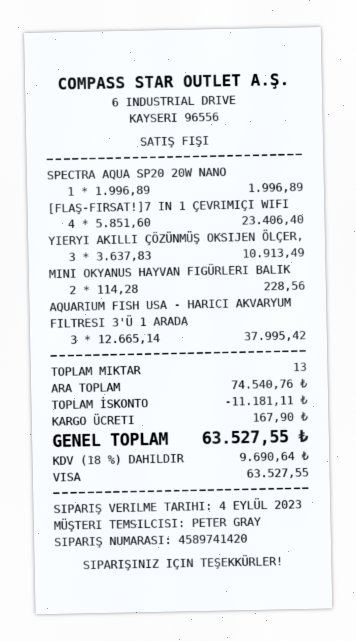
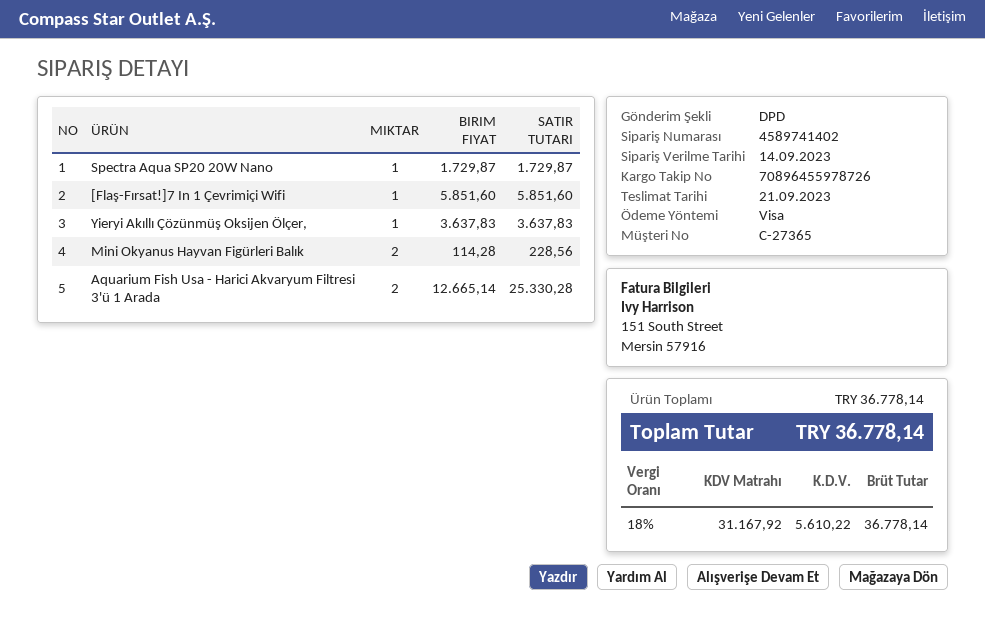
order number: 4589741420 -> 4589741402
order date: 2023-09-04 -> 2023-09-14
SPECTRA AQUA SP20 20W NANO: 1 x 1996.89 = 1996.89 -> 1 x 1729.87 = 1729.87
[FLAŞ-FIRSAT!]7 IN 1 ÇEVRIMIÇI WIFI: 4 x 5851.60 = 23406.40 -> 1 x 5851.60 = 5851.60
YIERYI AKILLI ÇÖZÜNMÜŞ OKSIJEN ÖLÇER,: 3 x 3637.83 = 10913.49 -> 1 x 3637.83 = 3637.83
AQUARIUM FISH USA - HARICI AKVARYUM FILTRESI 3'Ü 1 ARADA: 3 x 12665.14 = 37995.42 -> 2 x 12665.14 = 25330.28
subtotal: 74540.76 -> 36778.14
discount: 11181.11 -> none
shipping: 167.90 -> none
tax: 18% = 9690.64 -> 18% = 5610.22
total: 63527.55 -> 36778.14

